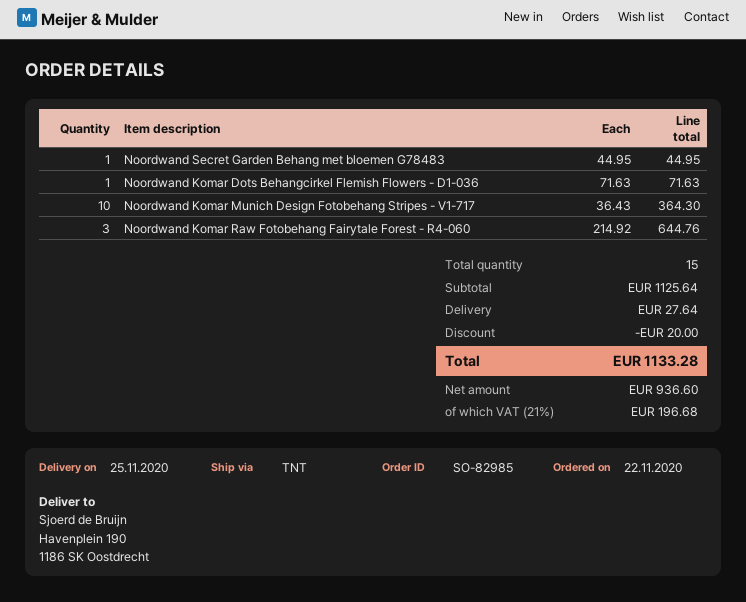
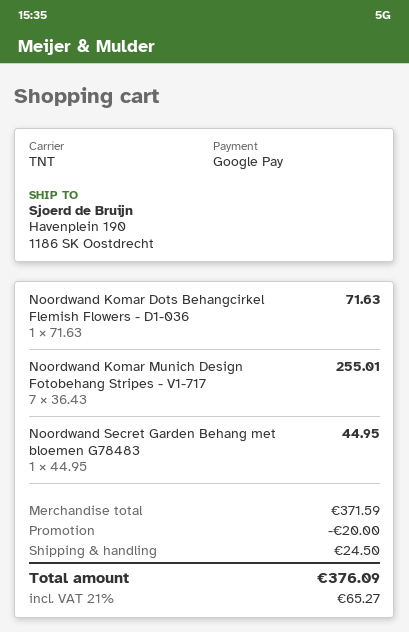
Noordwand Komar Munich Design Fotobehang Stripes - V1-717: 10 x 36.43 = 364.30 -> 7 x 36.43 = 255.01
Noordwand Komar Raw Fotobehang Fairytale Forest - R4-060: 3 x 214.92 = 644.76 -> none
subtotal: 1125.64 -> 371.59
shipping: 27.64 -> 24.50
tax: 21% = 196.68 -> 21% = 65.27
total: 1133.28 -> 376.09

